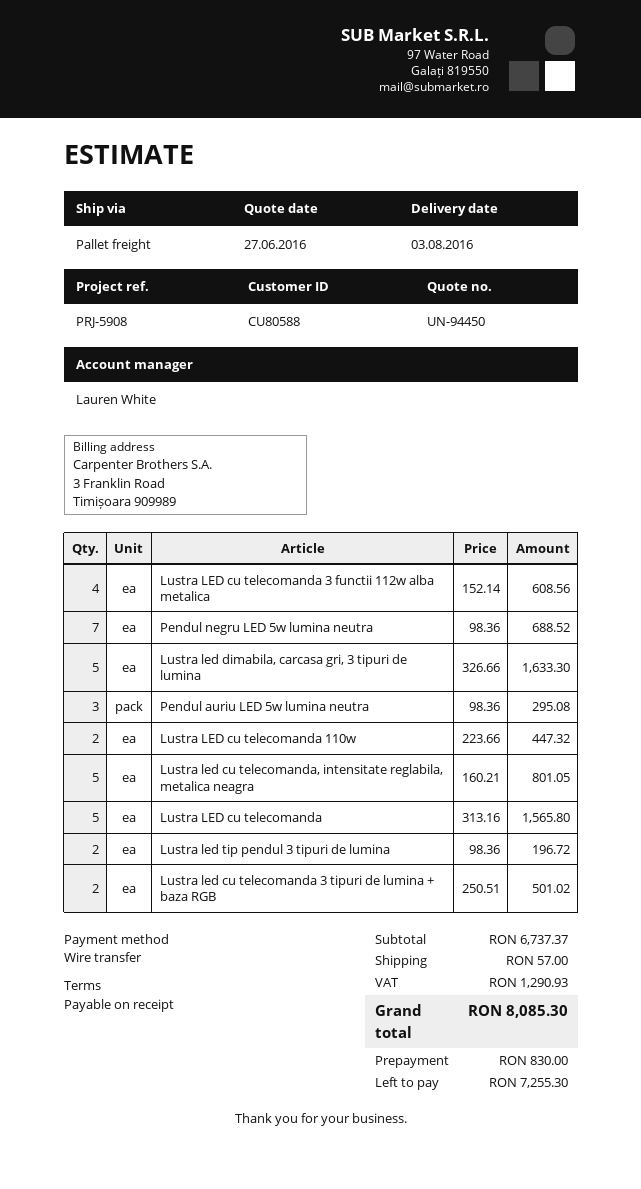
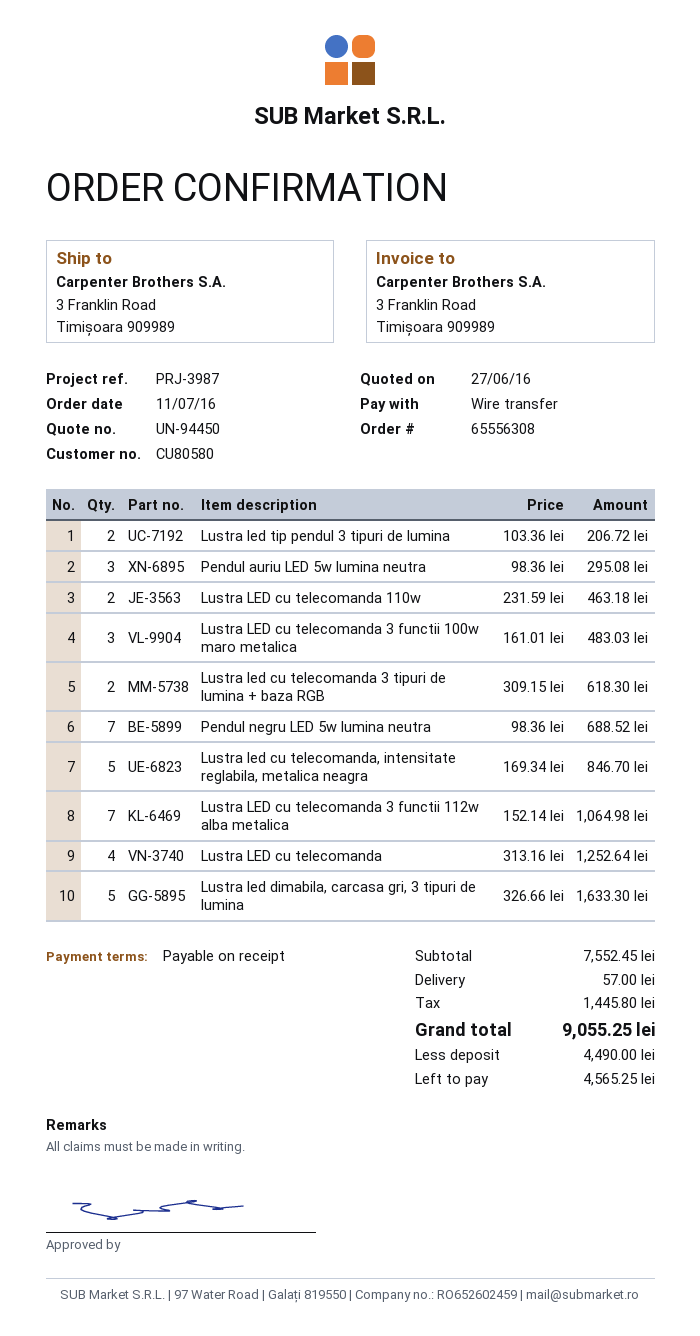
customer number: CU80588 -> CU80580
reference: PRJ-5908 -> PRJ-3987
Lustra LED cu telecomanda 3 functii 112w alba metalica: 4 x 152.14 = 608.56 -> 7 x 152.14 = 1064.98
Lustra LED cu telecomanda 110w: 2 x 223.66 = 447.32 -> 2 x 231.59 = 463.18
Lustra led cu telecomanda, intensitate reglabila, metalica neagra: 5 x 160.21 = 801.05 -> 5 x 169.34 = 846.70
Lustra LED cu telecomanda: 5 x 313.16 = 1565.80 -> 4 x 313.16 = 1252.64
Lustra led tip pendul 3 tipuri de lumina: 2 x 98.36 = 196.72 -> 2 x 103.36 = 206.72
Lustra led cu telecomanda 3 tipuri de lumina + baza RGB: 2 x 250.51 = 501.02 -> 2 x 309.15 = 618.30
Lustra LED cu telecomanda 3 functii 100w maro metalica: none -> 3 x 161.01 = 483.03
subtotal: 6737.37 -> 7552.45
tax: 1290.93 -> 1445.80
total: 8085.30 -> 9055.25
deposit: 830.00 -> 4490.00
balance: 7255.30 -> 4565.25

